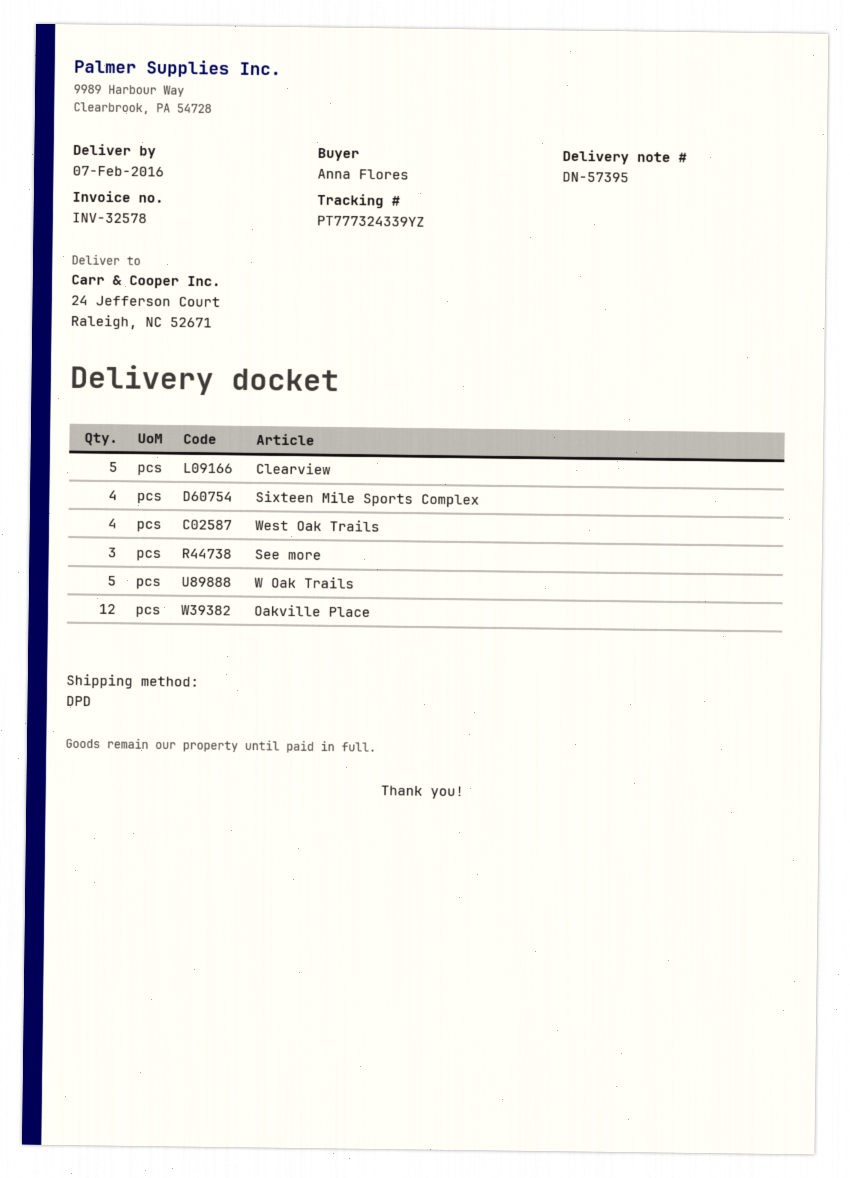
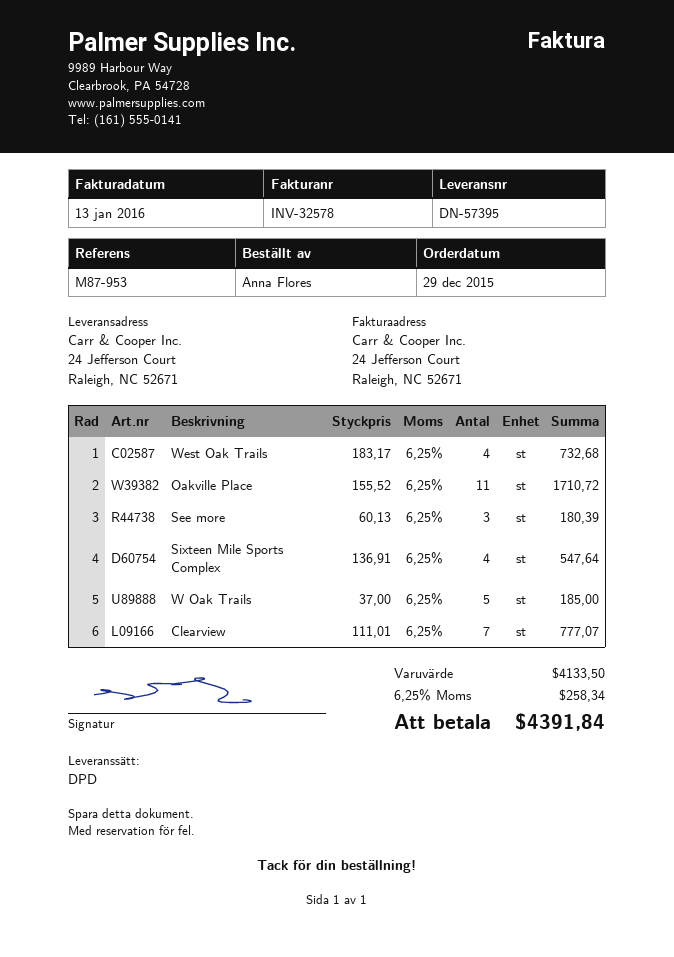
Clearview: 5 -> 7
Oakville Place: 12 -> 11

